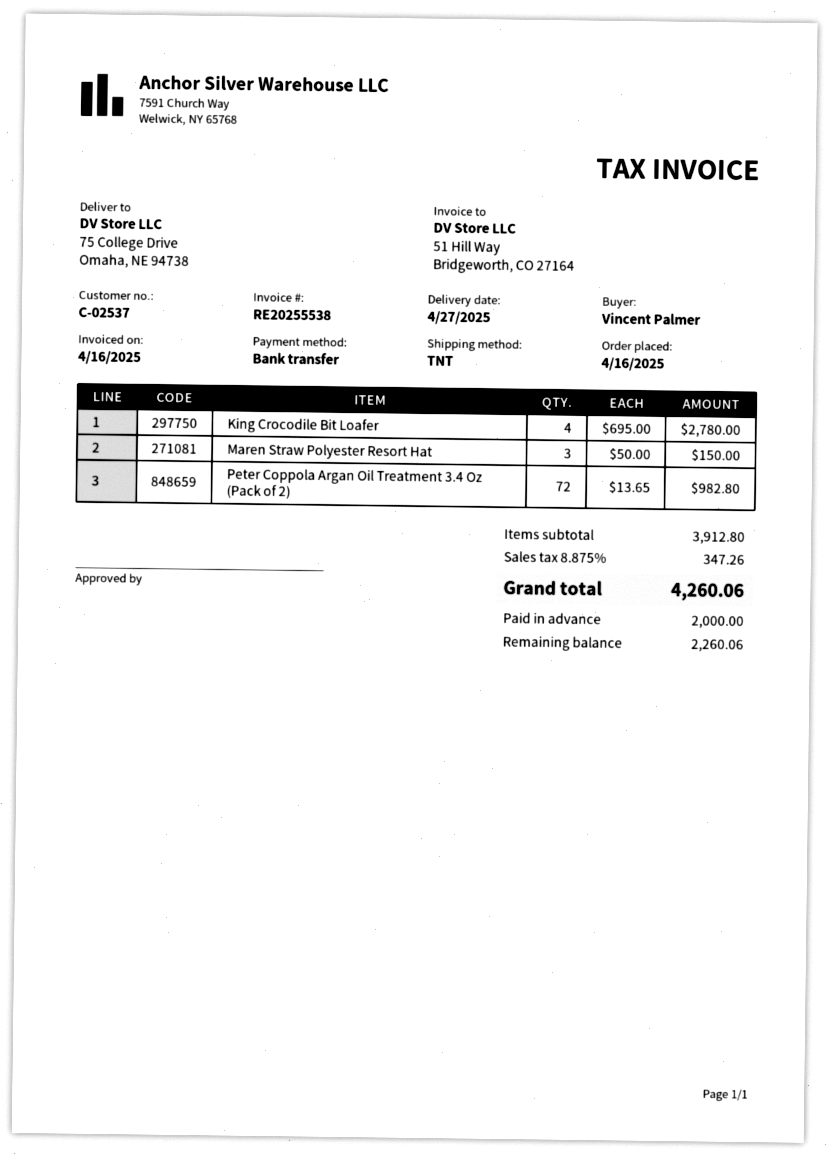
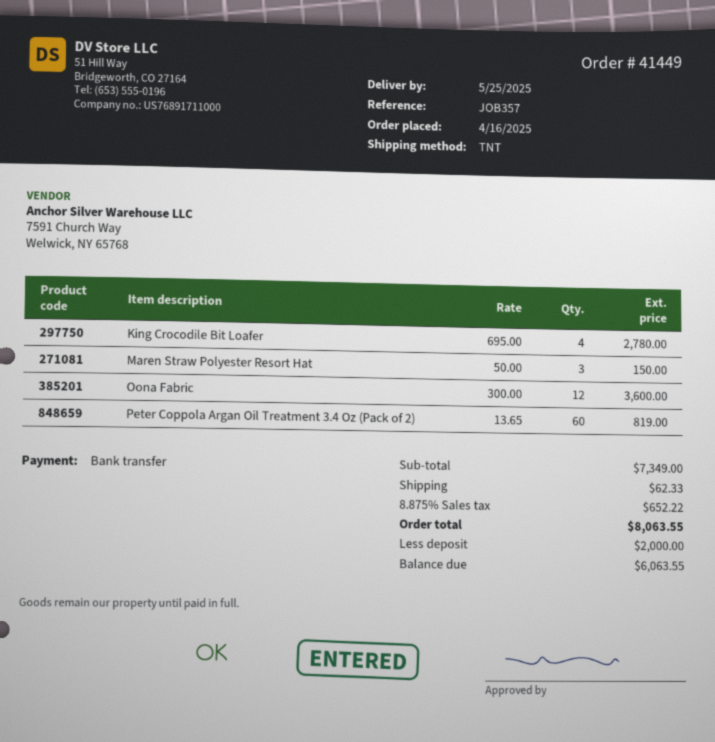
delivery date: 2025-04-27 -> 2025-05-25
Peter Coppola Argan Oil Treatment 3.4 Oz (Pack of 2): 72 x 13.65 = 982.80 -> 60 x 13.65 = 819.00
Oona Fabric: none -> 12 x 300.00 = 3600.00
subtotal: 3912.80 -> 7349.00
shipping: none -> 62.33
tax: 8.875% = 347.26 -> 8.875% = 652.22
total: 4260.06 -> 8063.55
balance: 2260.06 -> 6063.55

